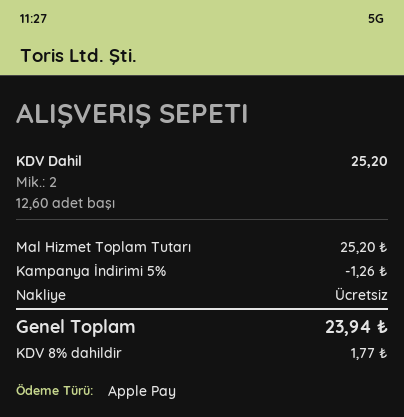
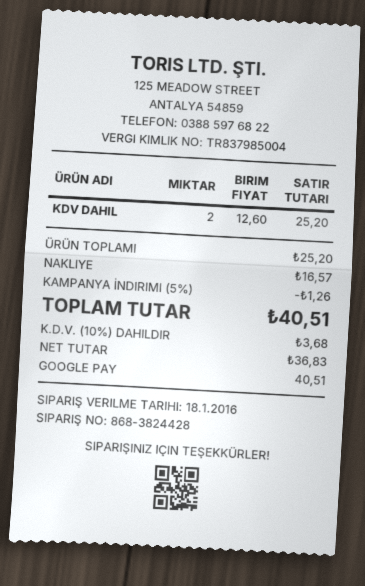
payment method: Apple Pay -> Google Pay
shipping: 0.00 -> 16.57
tax: 8% = 1.77 -> 10% = 3.68
total: 23.94 -> 40.51

